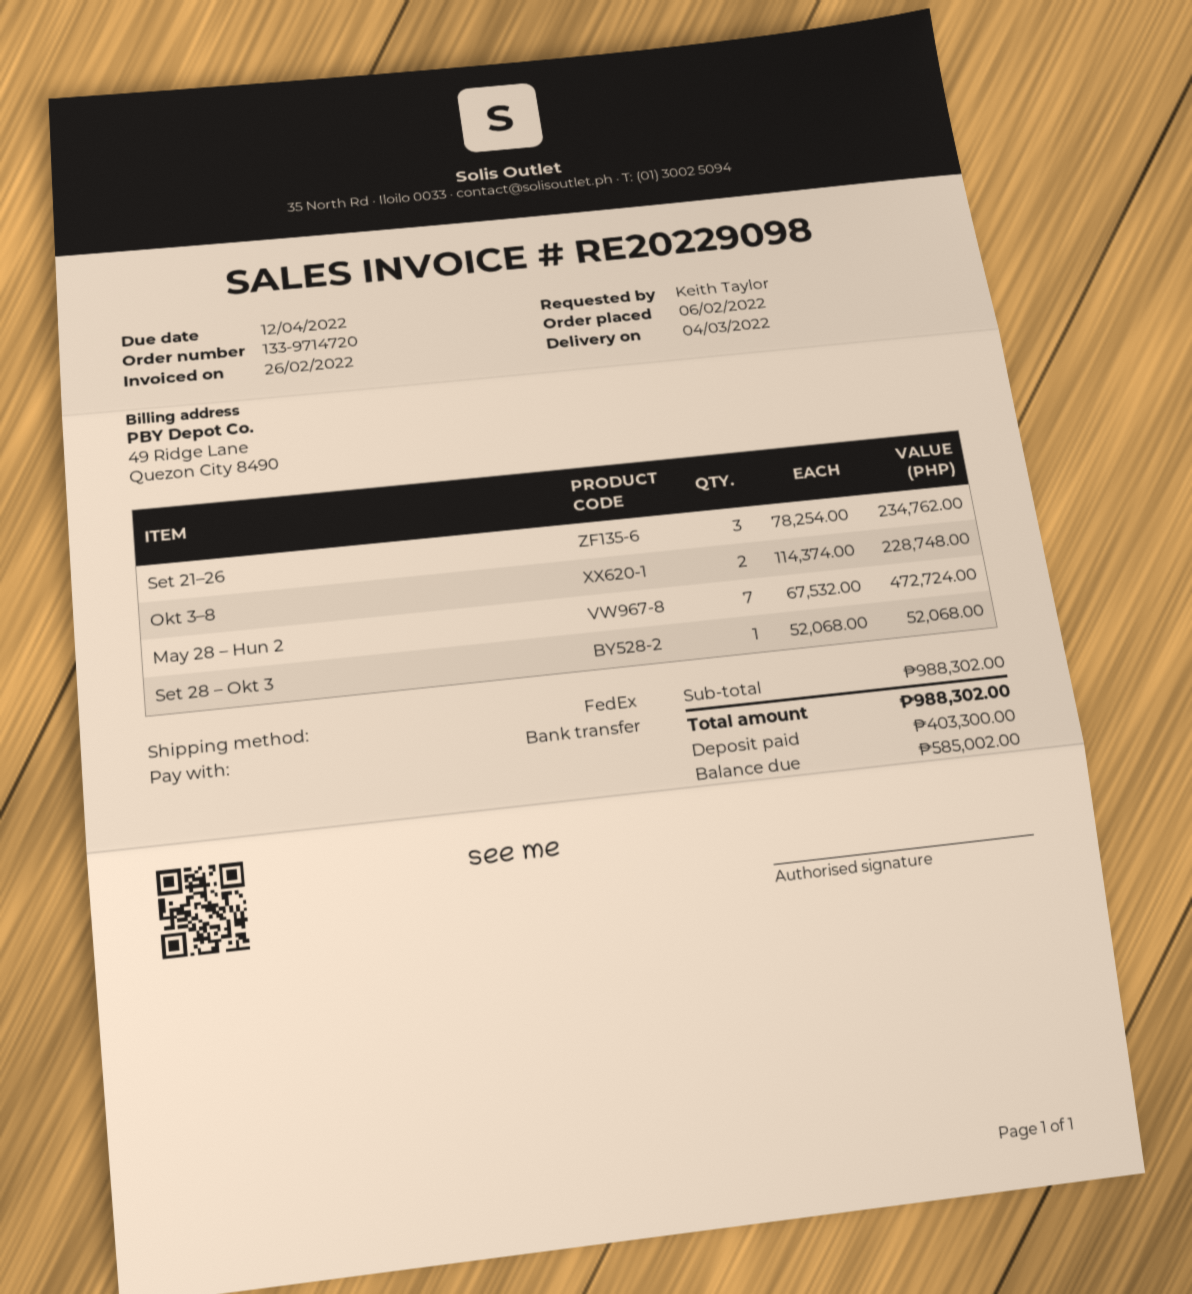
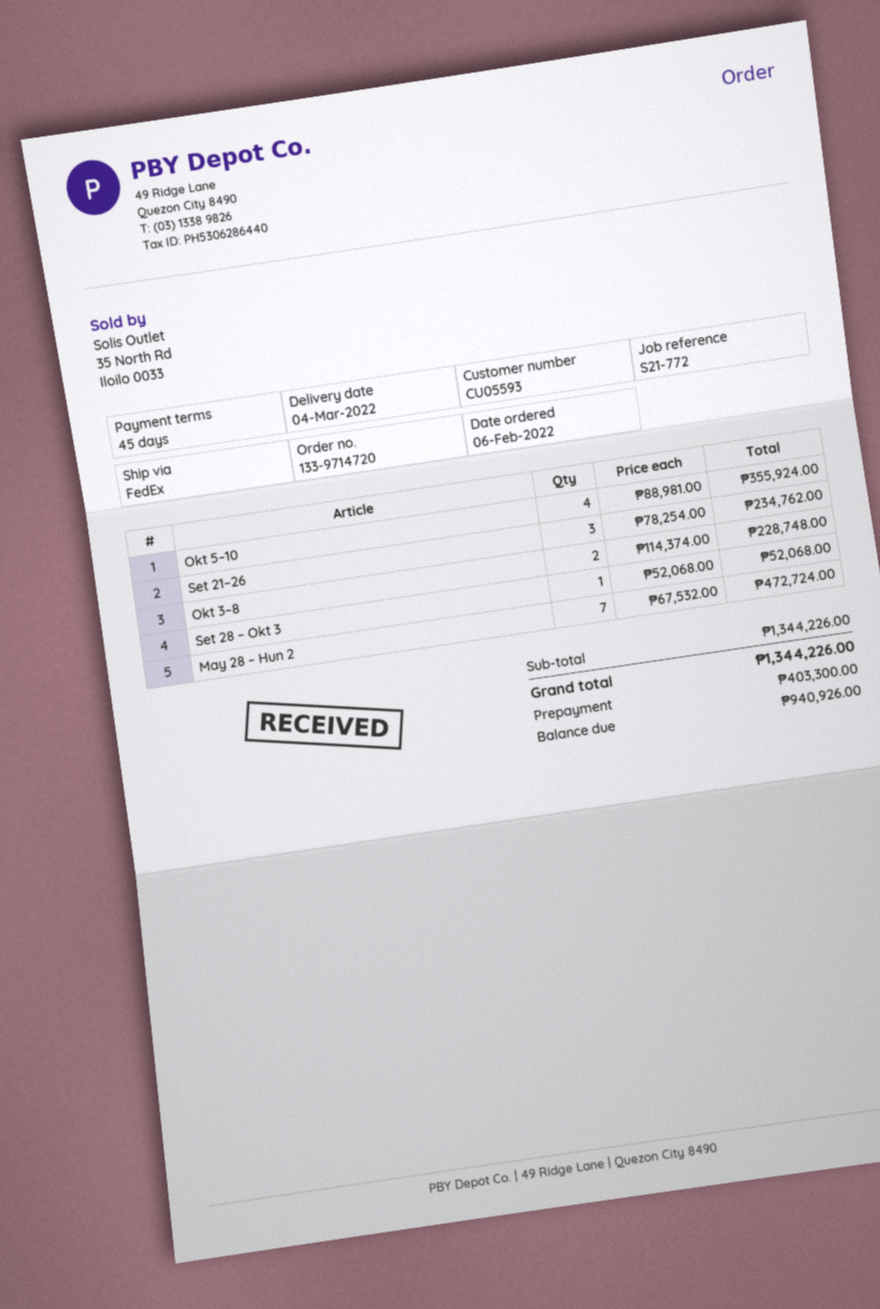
Okt 5–10: none -> 4 x 88981.00 = 355924.00
subtotal: 988302.00 -> 1344226.00
total: 988302.00 -> 1344226.00
balance: 585002.00 -> 940926.00

